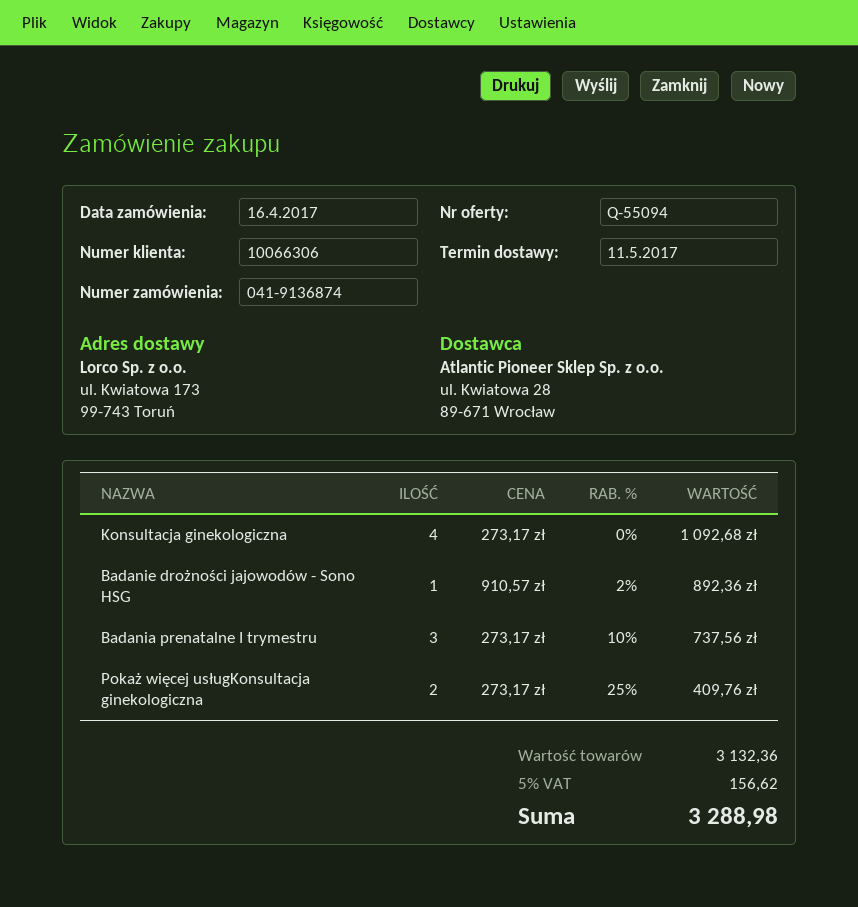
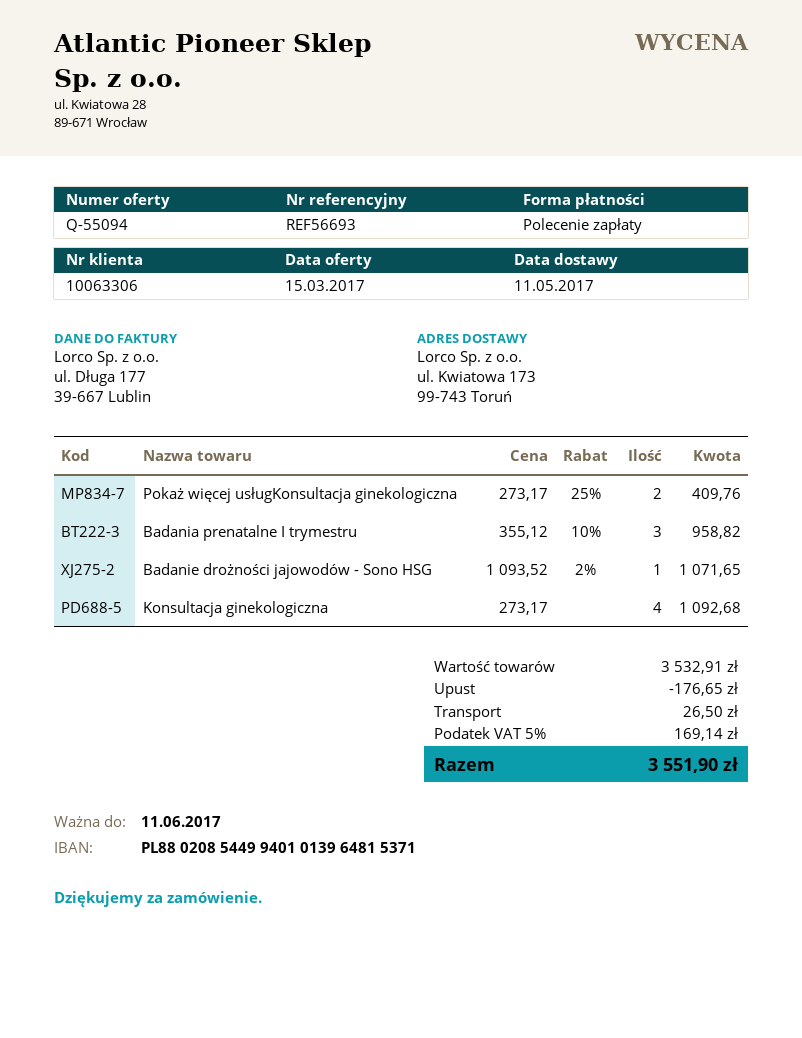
customer number: 10066306 -> 10063306
Badanie drożności jajowodów - Sono HSG: 1 x 910.57 - 2% = 892.36 -> 1 x 1093.52 - 2% = 1071.65
Badania prenatalne I trymestru: 3 x 273.17 - 10% = 737.56 -> 3 x 355.12 - 10% = 958.82
subtotal: 3132.36 -> 3532.91
discount: none -> 176.65
shipping: none -> 26.50
tax: 5% = 156.62 -> 5% = 169.14
total: 3288.98 -> 3551.90

